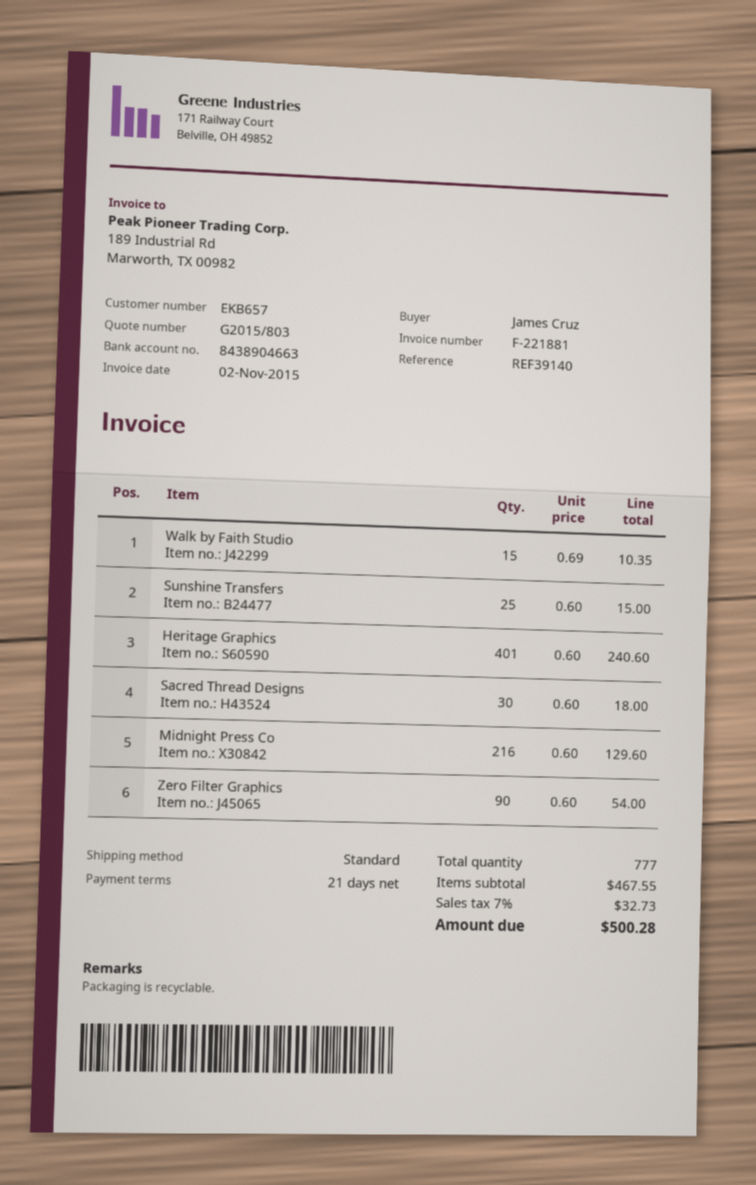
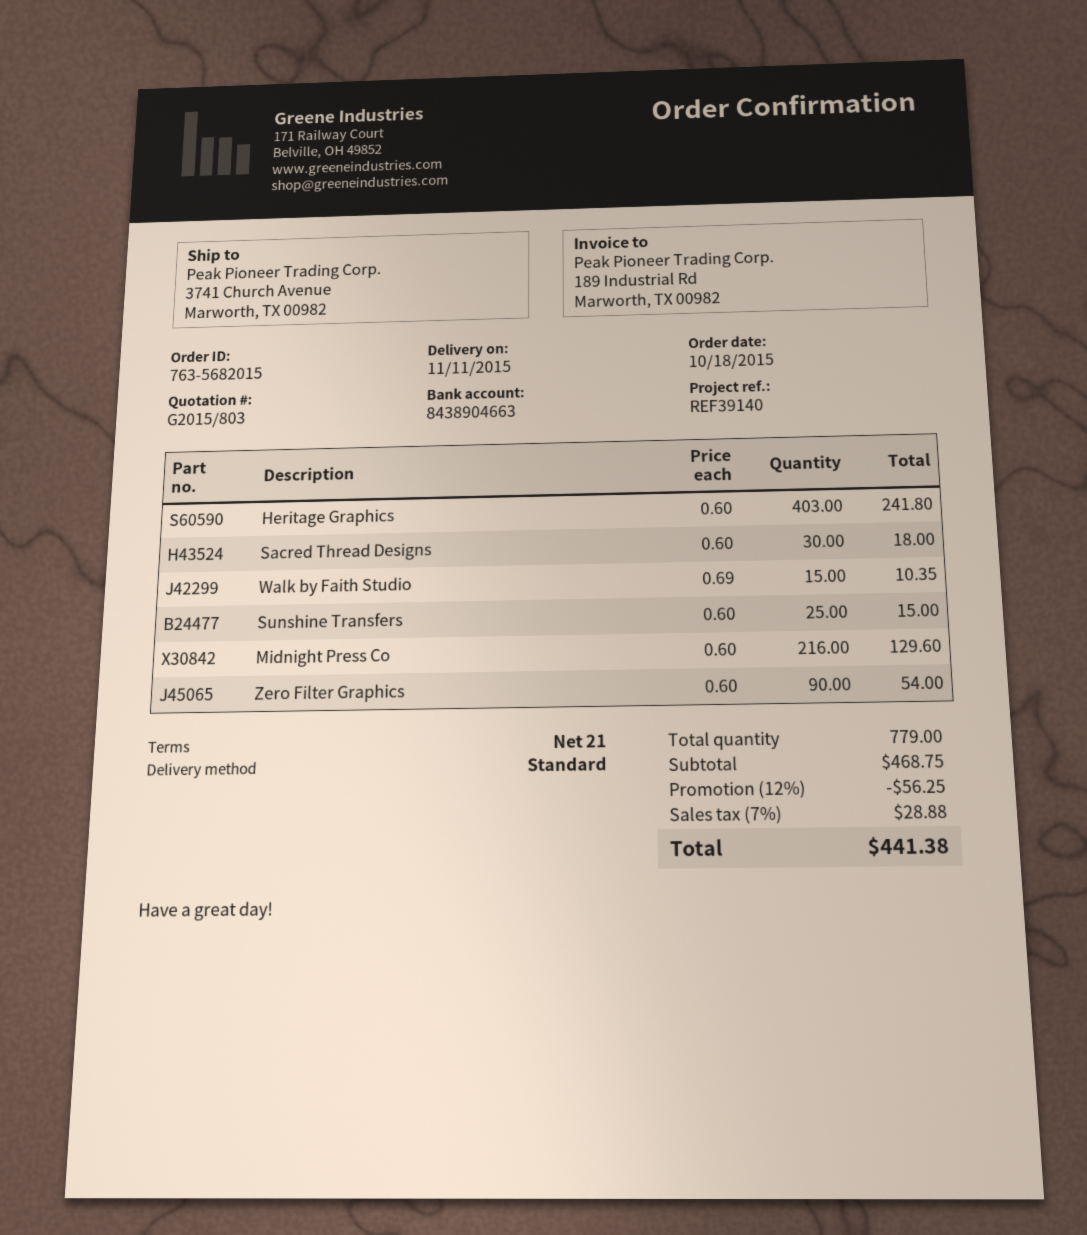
Heritage Graphics: 401 x 0.60 = 240.60 -> 403 x 0.60 = 241.80
total quantity: 777 -> 779
subtotal: 467.55 -> 468.75
discount: none -> 12% = 56.25
tax: 7% = 32.73 -> 7% = 28.88
total: 500.28 -> 441.38

